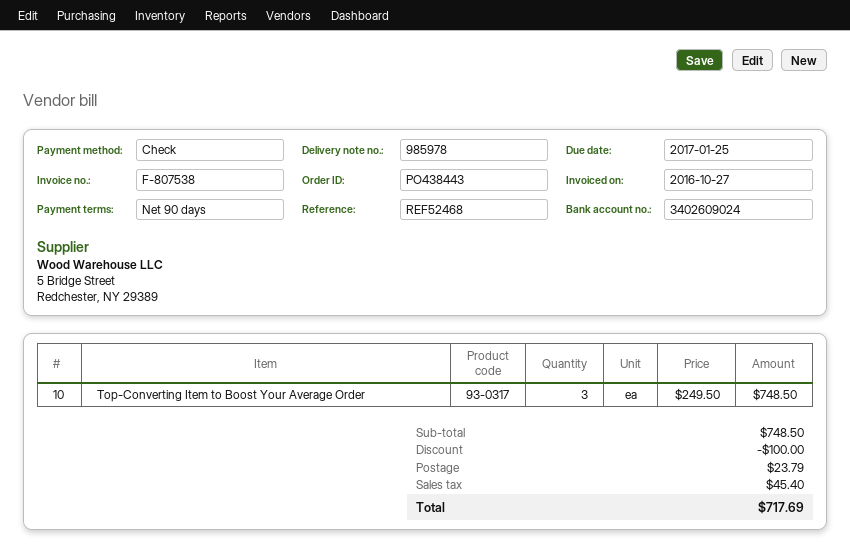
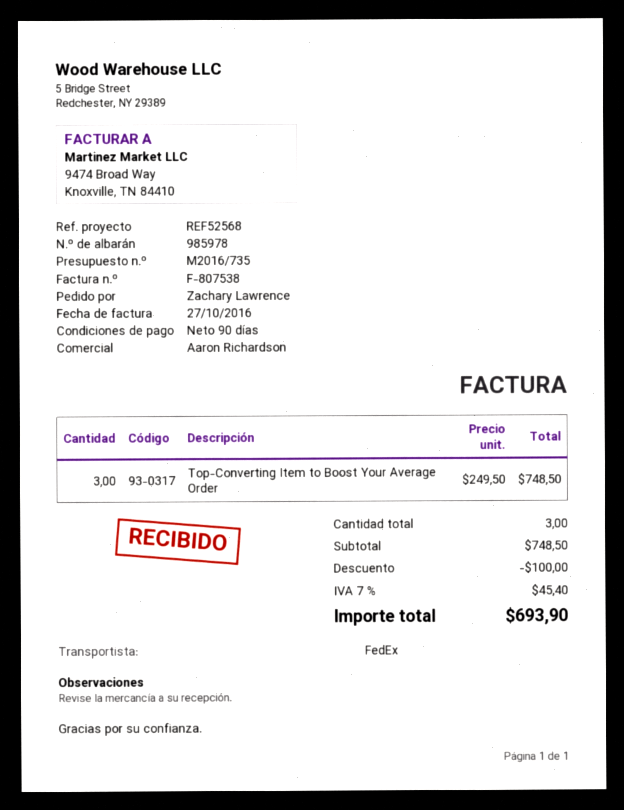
reference: REF52468 -> REF52568
shipping: 23.79 -> none
total: 717.69 -> 693.90

